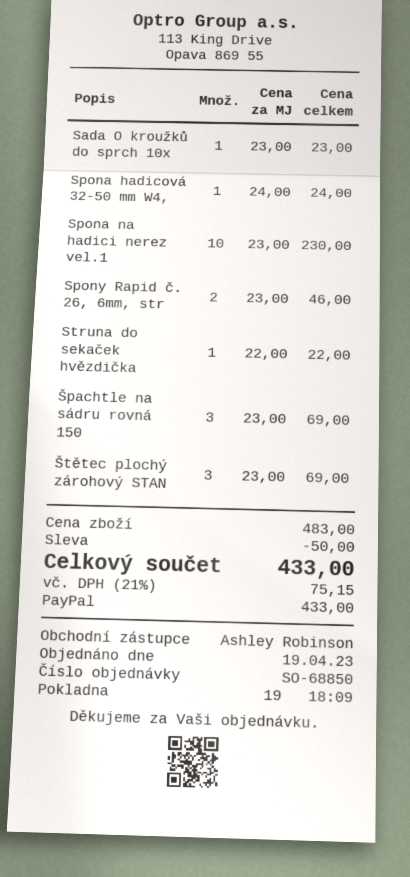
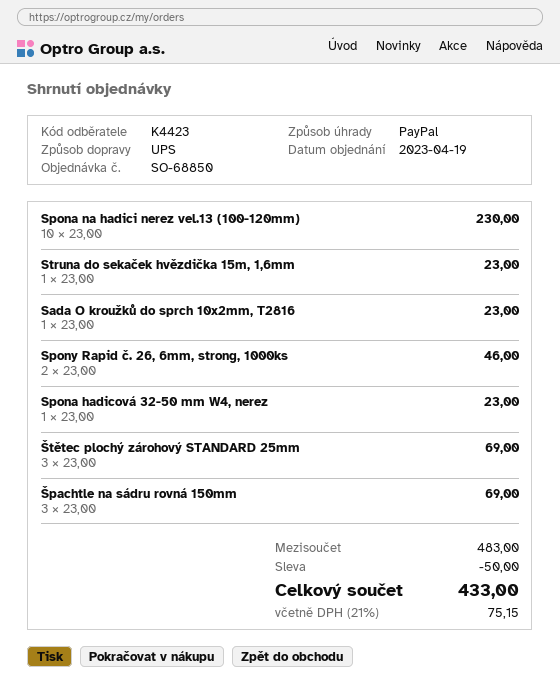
Spona hadicová 32-50 mm W4,: 1 x 24.00 = 24.00 -> 1 x 23.00 = 23.00
Struna do sekaček hvězdička: 1 x 22.00 = 22.00 -> 1 x 23.00 = 23.00

